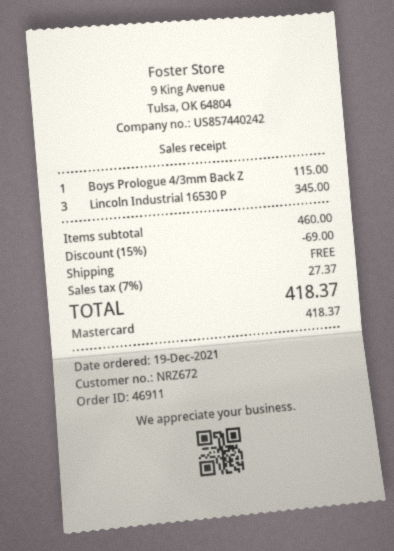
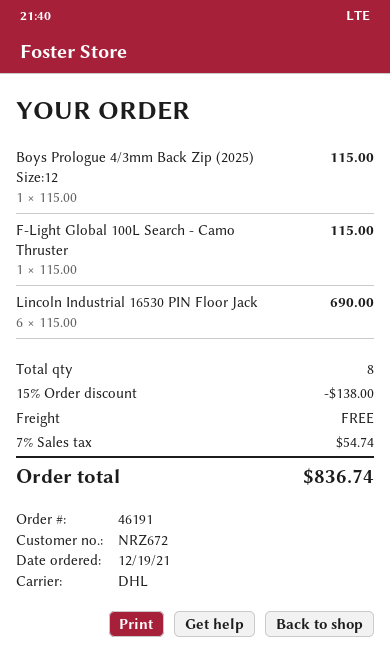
order number: 46911 -> 46191
Lincoln Industrial 16530 P: 3 for 345.00 -> 6 for 690.00
F-Light Global 100L Search - Camo Thruster: none -> 1 for 115.00
discount: 15% = 69.00 -> 15% = 138.00
tax: 7% = 27.37 -> 7% = 54.74
total: 418.37 -> 836.74

